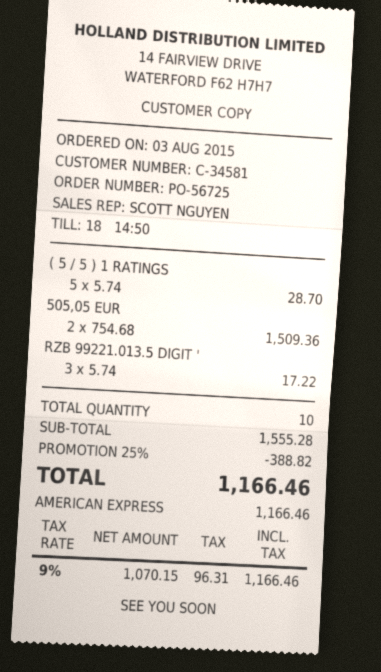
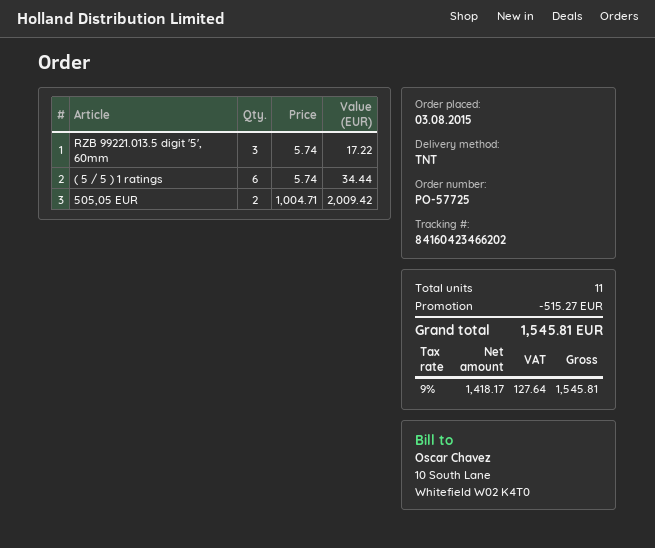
order number: PO-56725 -> PO-57725
( 5 / 5 ) 1 RATINGS: 5 x 5.74 = 28.70 -> 6 x 5.74 = 34.44
505,05 EUR: 2 x 754.68 = 1509.36 -> 2 x 1004.71 = 2009.42
total quantity: 10 -> 11
discount: 388.82 -> 515.27
net: 1070.15 -> 1418.17
tax: 9% = 96.31 -> 9% = 127.64
total: 1166.46 -> 1545.81

